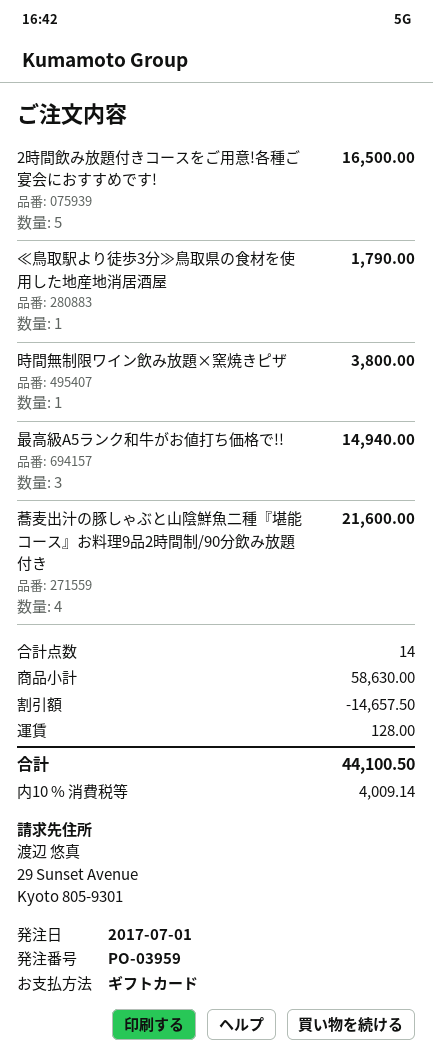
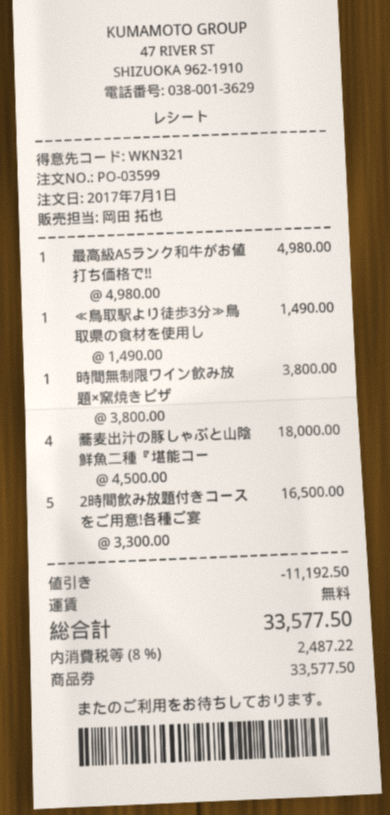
order number: PO-03959 -> PO-03599
≪鳥取駅より徒歩3分≫鳥取県の食材を使用した地産地消居酒屋: 1 for 1790.00 -> 1 for 1490.00
最高級A5ランク和牛がお値打ち価格で!!: 3 for 14940.00 -> 1 for 4980.00
蕎麦出汁の豚しゃぶと山陰鮮魚二種『堪能コース』お料理9品2時間制/90分飲み放題付き: 4 for 21600.00 -> 4 for 18000.00
discount: 14657.50 -> 11192.50
shipping: 128.00 -> 0.00
tax: 10% = 4009.14 -> 8% = 2487.22
total: 44100.50 -> 33577.50

